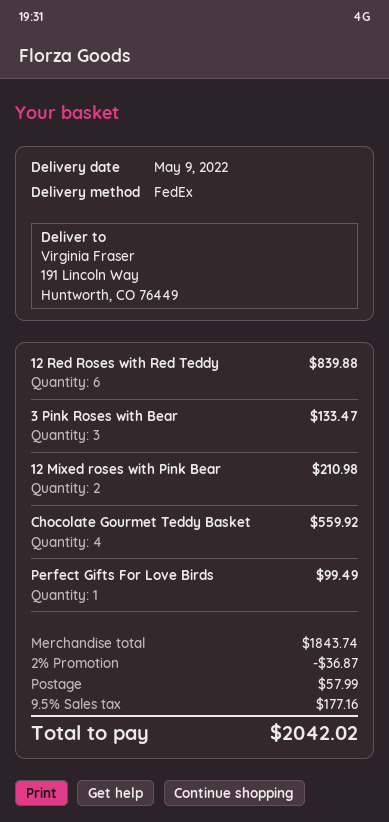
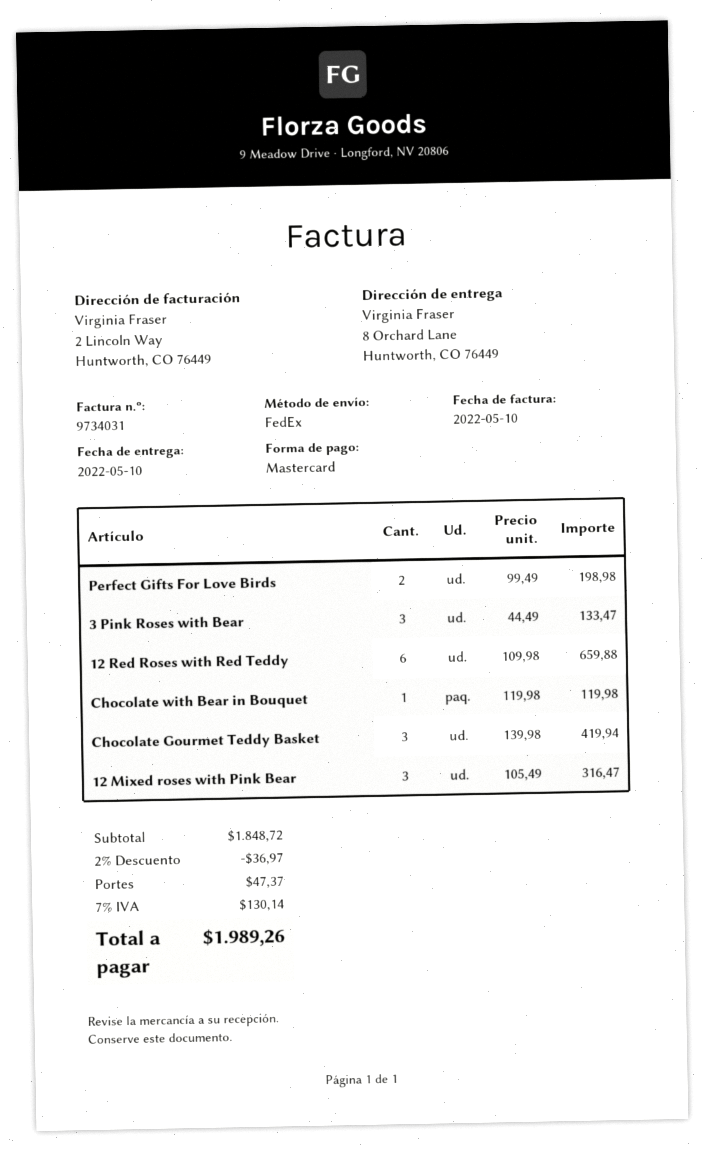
delivery date: 2022-05-09 -> 2022-05-10
ship to: 191 Lincoln Way, Huntworth, CO 76449 -> 8 Orchard Lane, Huntworth, CO 76449
12 Red Roses with Red Teddy: 6 for 839.88 -> 6 for 659.88
12 Mixed roses with Pink Bear: 2 for 210.98 -> 3 for 316.47
Chocolate Gourmet Teddy Basket: 4 for 559.92 -> 3 for 419.94
Perfect Gifts For Love Birds: 1 for 99.49 -> 2 for 198.98
Chocolate with Bear in Bouquet: none -> 1 for 119.98
subtotal: 1843.74 -> 1848.72
discount: 2% = 36.87 -> 2% = 36.97
shipping: 57.99 -> 47.37
tax: 9.5% = 177.16 -> 7% = 130.14
total: 2042.02 -> 1989.26

